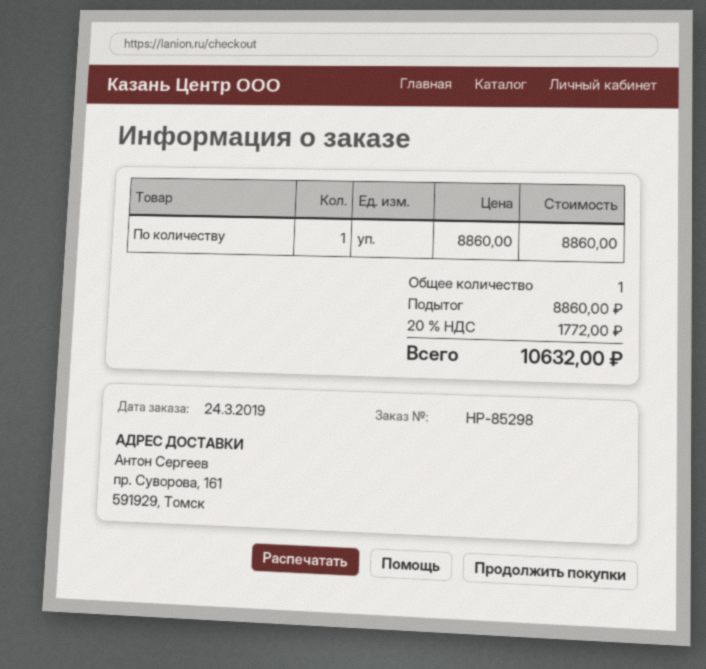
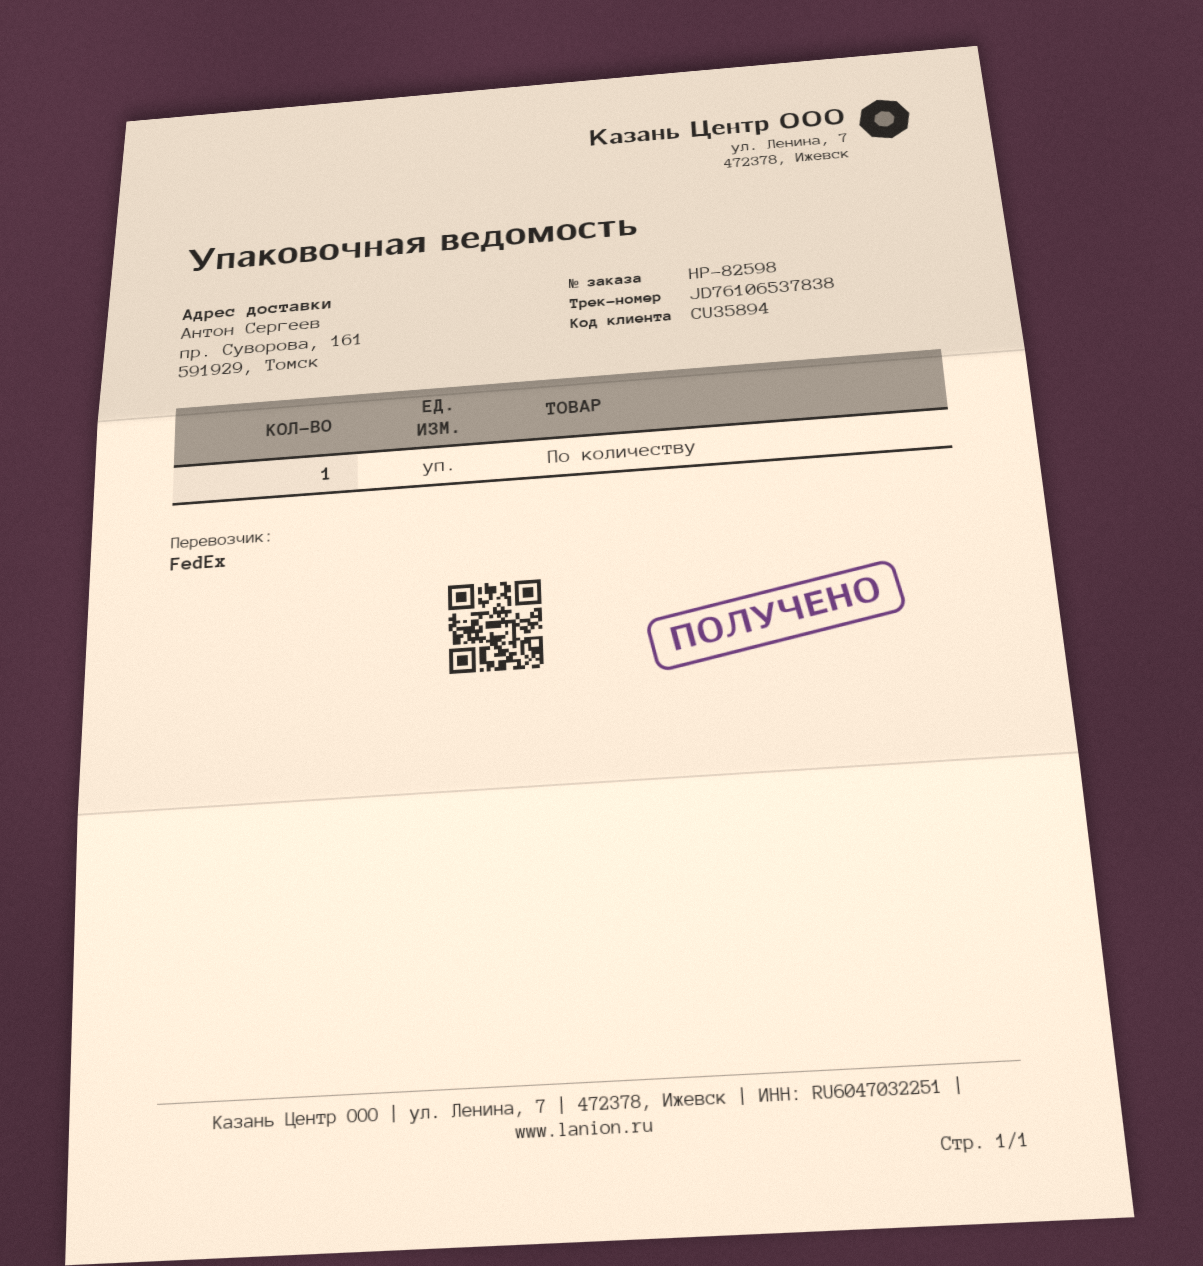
order number: HP-85298 -> HP-82598

